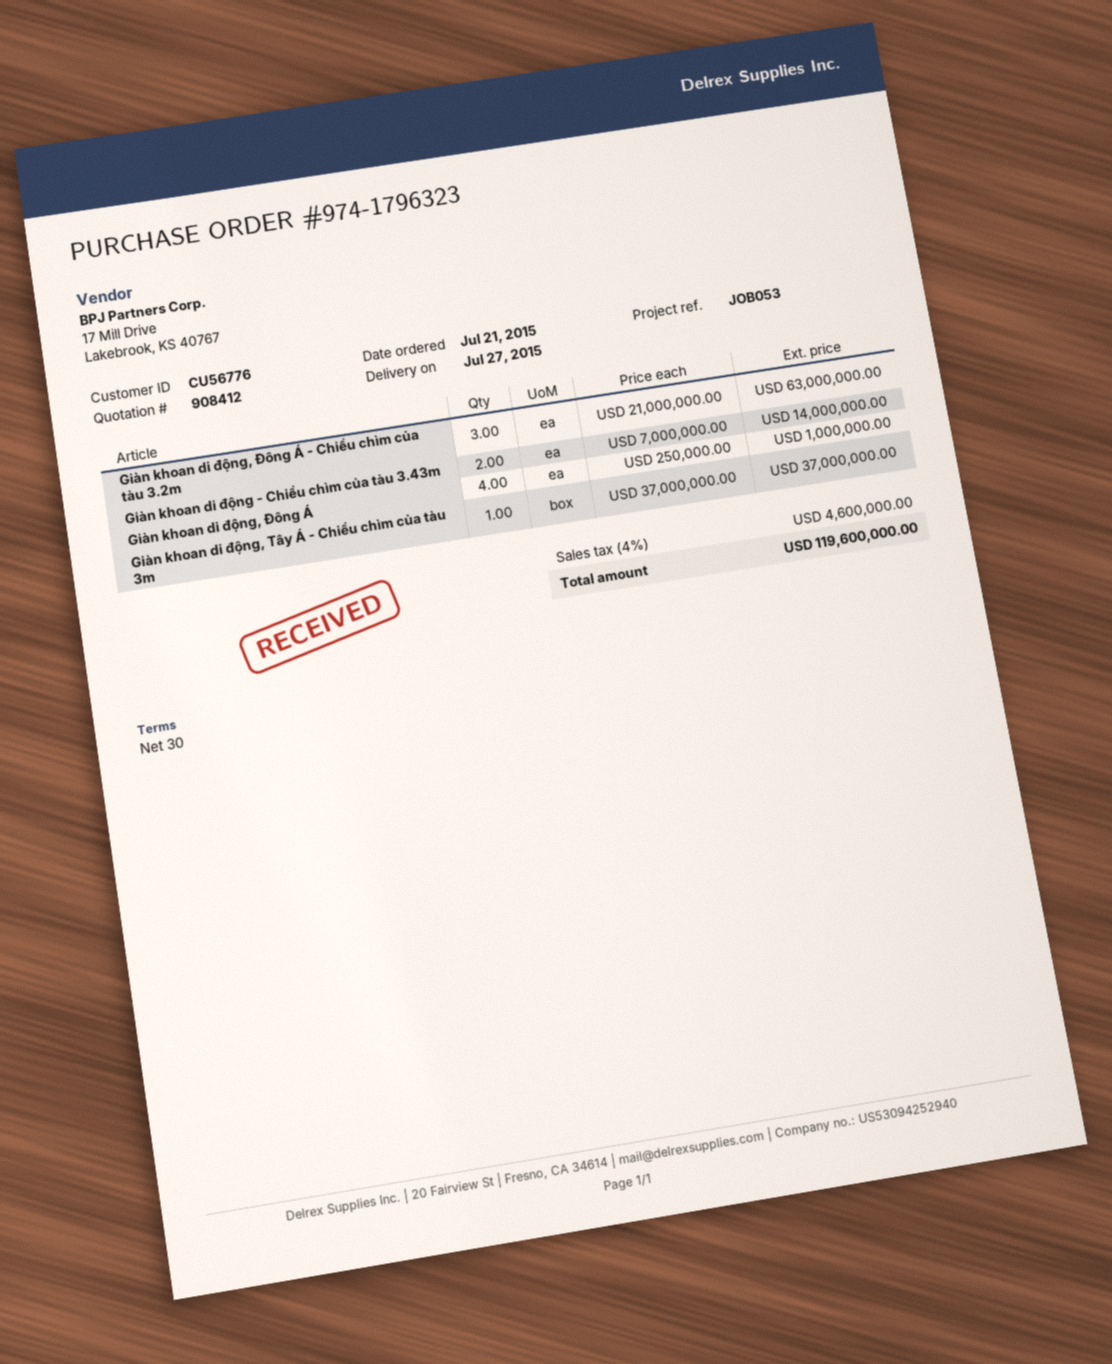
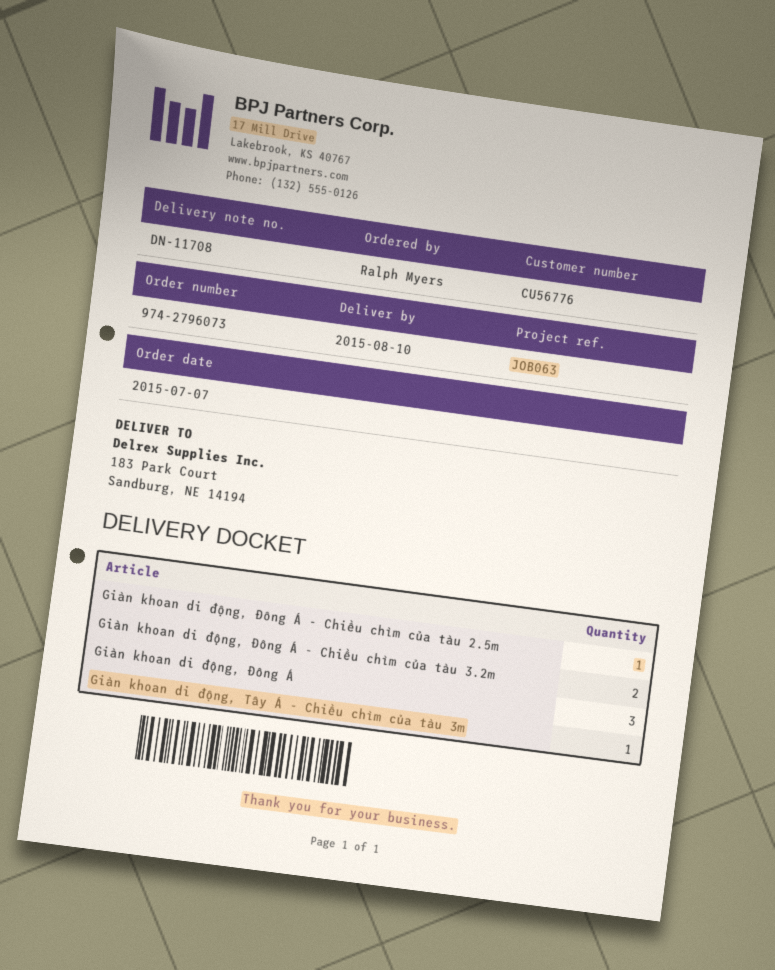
order number: 974-1796323 -> 974-2796073
order date: 2015-07-21 -> 2015-07-07
delivery date: 2015-07-27 -> 2015-08-10
reference: JOB053 -> JOB063
Giàn khoan di động, Đông Á - Chiều chìm của tàu 3.2m: 3 -> 2
Giàn khoan di động - Chiều chìm của tàu 3.43m: 2 -> none
Giàn khoan di động, Đông Á: 4 -> 3
Giàn khoan di động, Đông Á - Chiều chìm của tàu 2.5m: none -> 1

